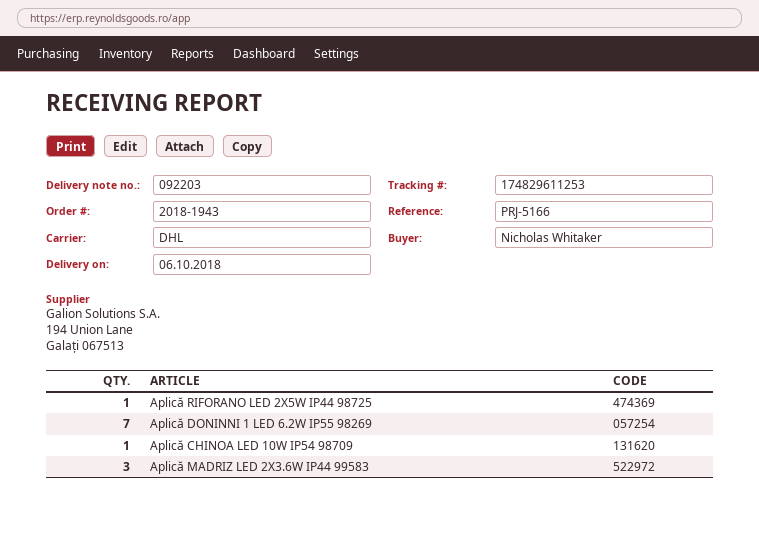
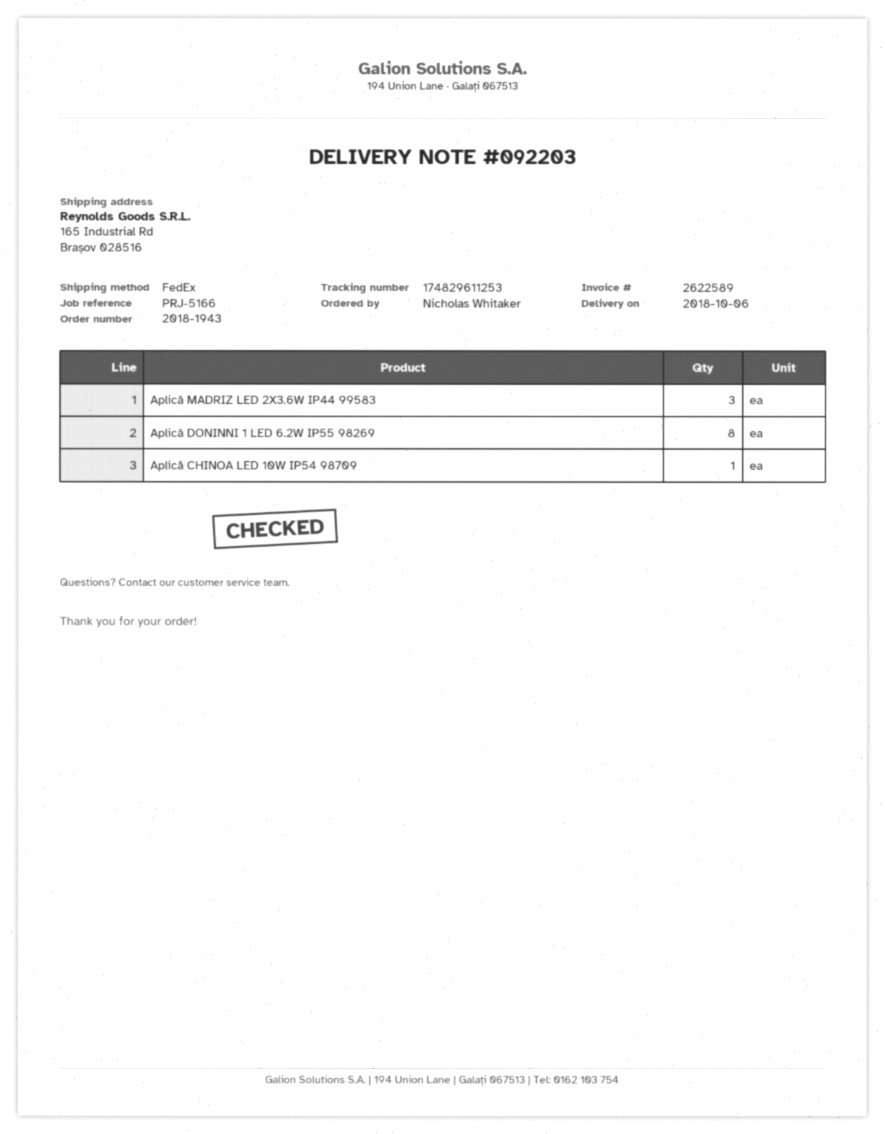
shipping method: DHL -> FedEx
Aplică RIFORANO LED 2X5W IP44 98725: 1 -> none
Aplică DONINNI 1 LED 6.2W IP55 98269: 7 -> 8

